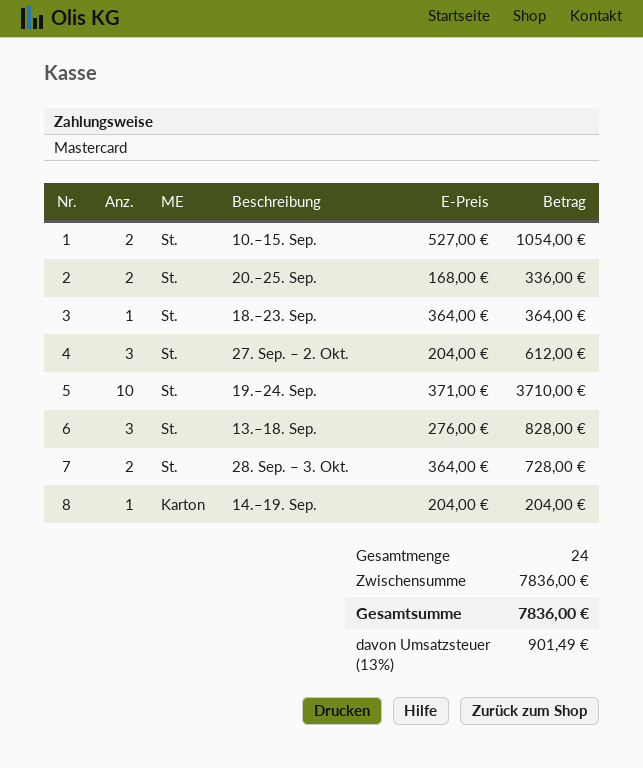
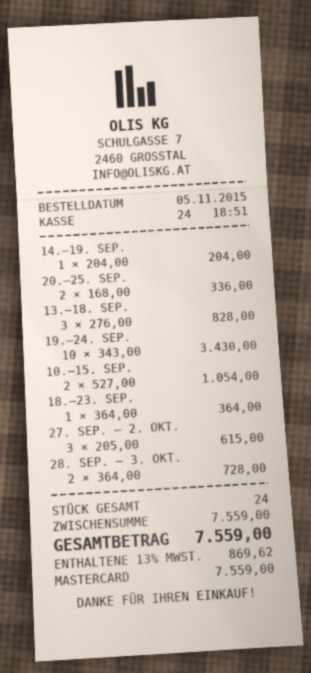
27. Sep. – 2. Okt.: 3 x 204.00 = 612.00 -> 3 x 205.00 = 615.00
19.–24. Sep.: 10 x 371.00 = 3710.00 -> 10 x 343.00 = 3430.00
subtotal: 7836.00 -> 7559.00
tax: 13% = 901.49 -> 13% = 869.62
total: 7836.00 -> 7559.00

